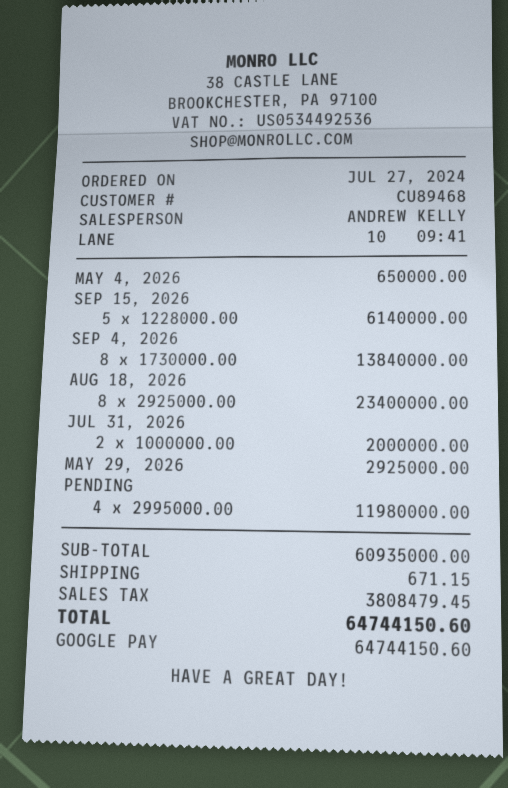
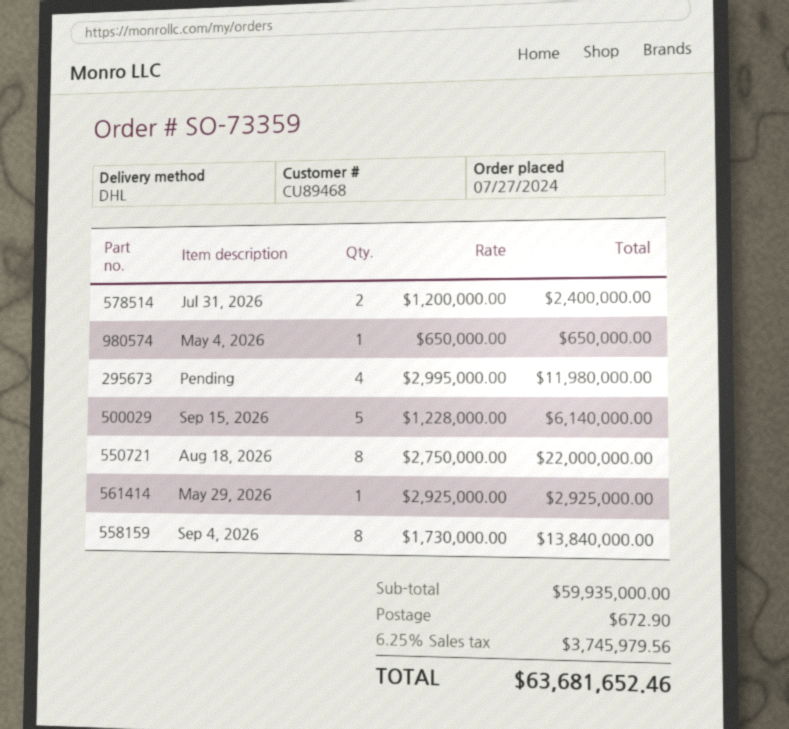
AUG 18, 2026: 8 x 2925000.00 = 23400000.00 -> 8 x 2750000.00 = 22000000.00
JUL 31, 2026: 2 x 1000000.00 = 2000000.00 -> 2 x 1200000.00 = 2400000.00
subtotal: 60935000.00 -> 59935000.00
shipping: 671.15 -> 672.90
tax: 3808479.45 -> 3745979.56
total: 64744150.60 -> 63681652.46

